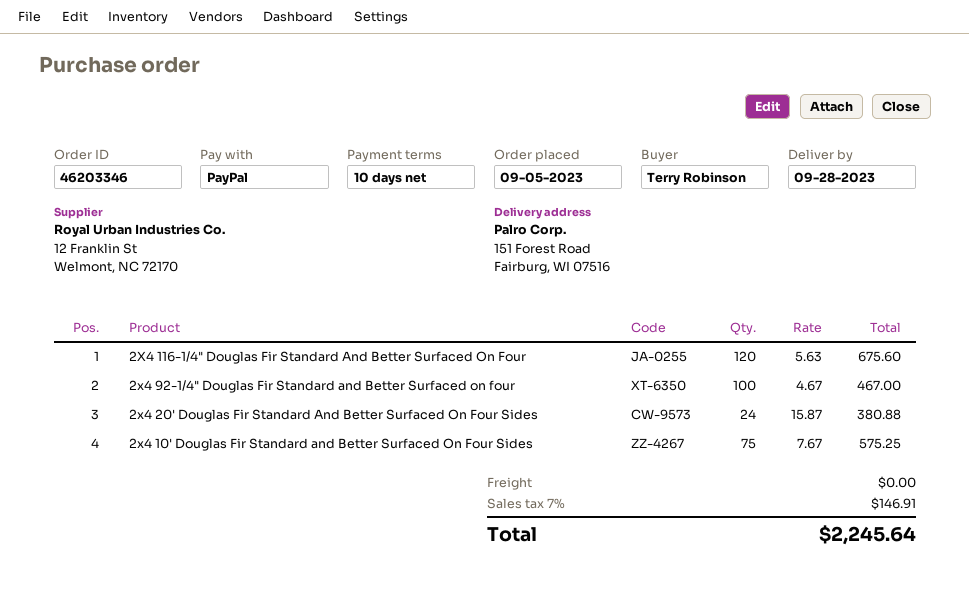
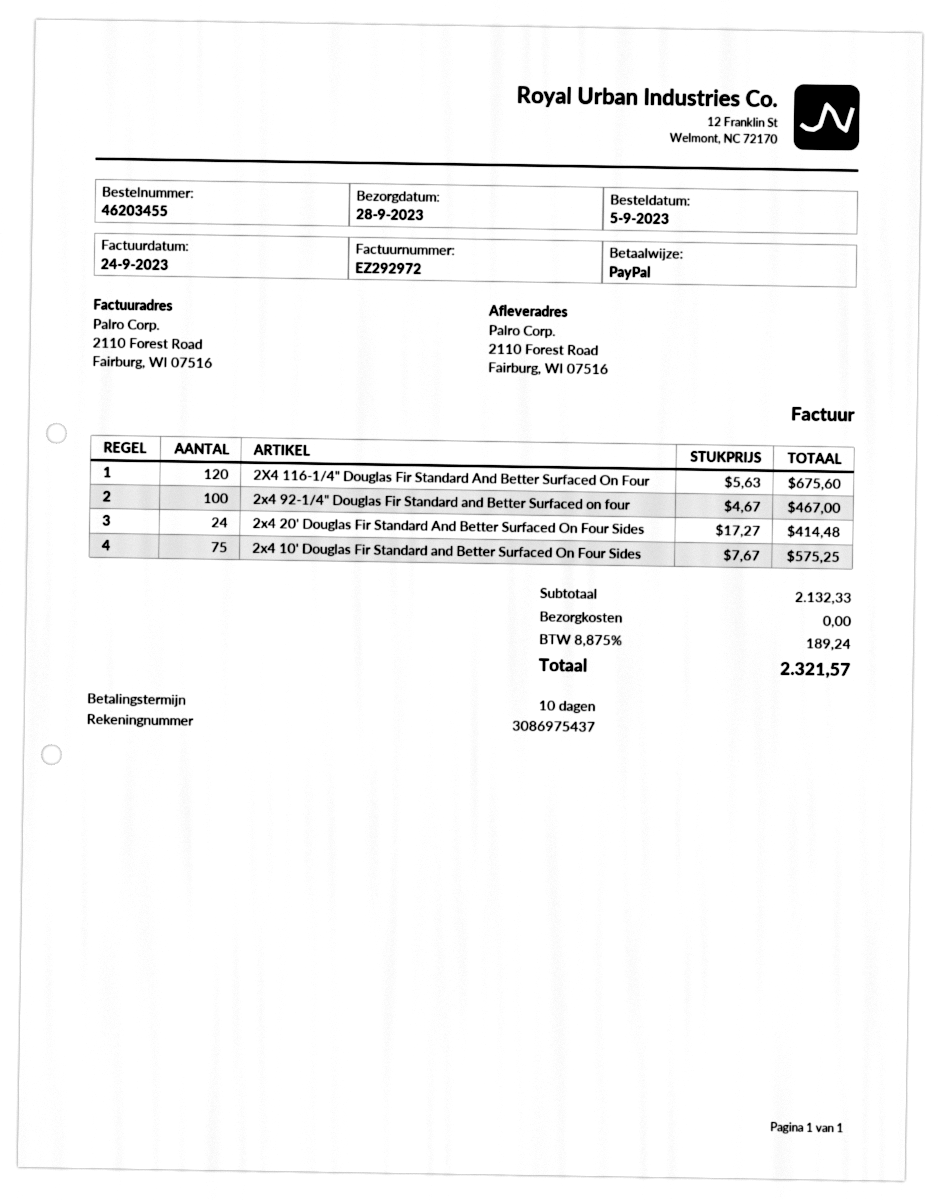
order number: 46203346 -> 46203455
ship to: 151 Forest Road, Fairburg, WI 07516 -> 2110 Forest Road, Fairburg, WI 07516
2x4 20' Douglas Fir Standard And Better Surfaced On Four Sides: 24 x 15.87 = 380.88 -> 24 x 17.27 = 414.48
tax: 7% = 146.91 -> 8.875% = 189.24
total: 2245.64 -> 2321.57

